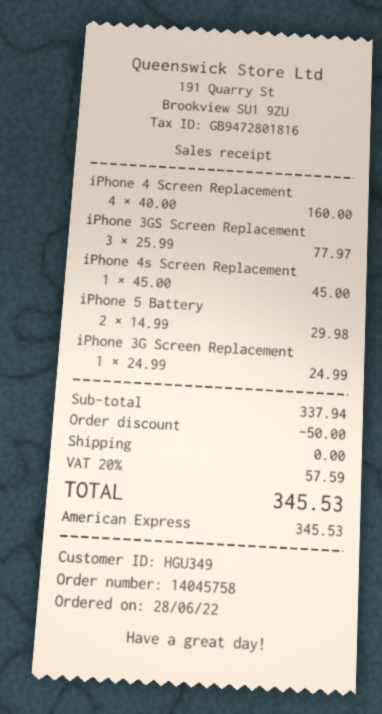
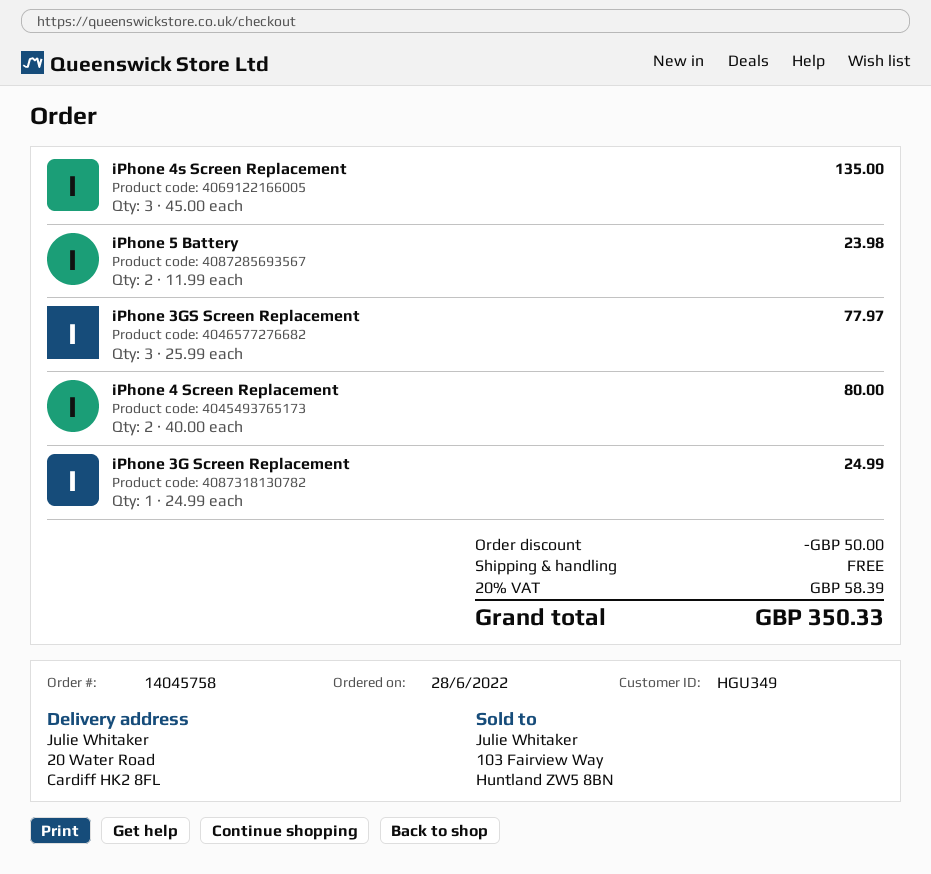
iPhone 4 Screen Replacement: 4 x 40.00 = 160.00 -> 2 x 40.00 = 80.00
iPhone 4s Screen Replacement: 1 x 45.00 = 45.00 -> 3 x 45.00 = 135.00
iPhone 5 Battery: 2 x 14.99 = 29.98 -> 2 x 11.99 = 23.98
tax: 20% = 57.59 -> 20% = 58.39
total: 345.53 -> 350.33

